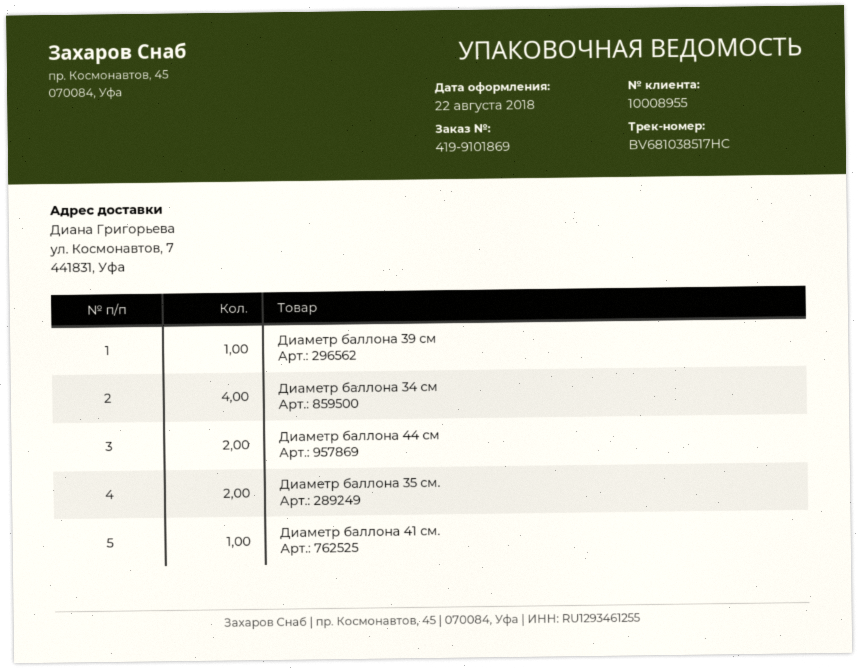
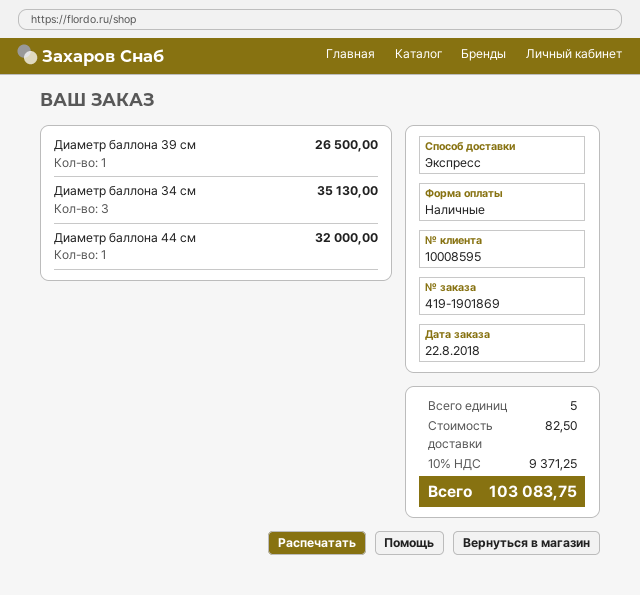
order number: 419-9101869 -> 419-1901869
customer number: 10008955 -> 10008595
Диаметр баллона 34 см: 4 -> 3
Диаметр баллона 44 см: 2 -> 1
Диаметр баллона 35 см.: 2 -> none
Диаметр баллона 41 см.: 1 -> none

